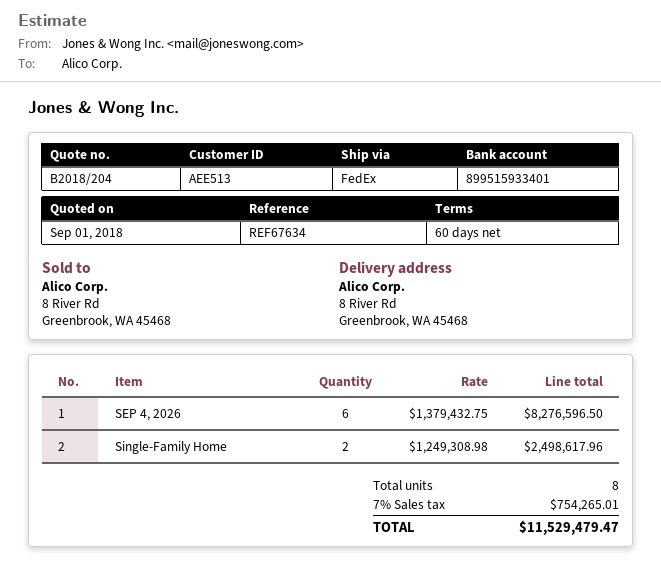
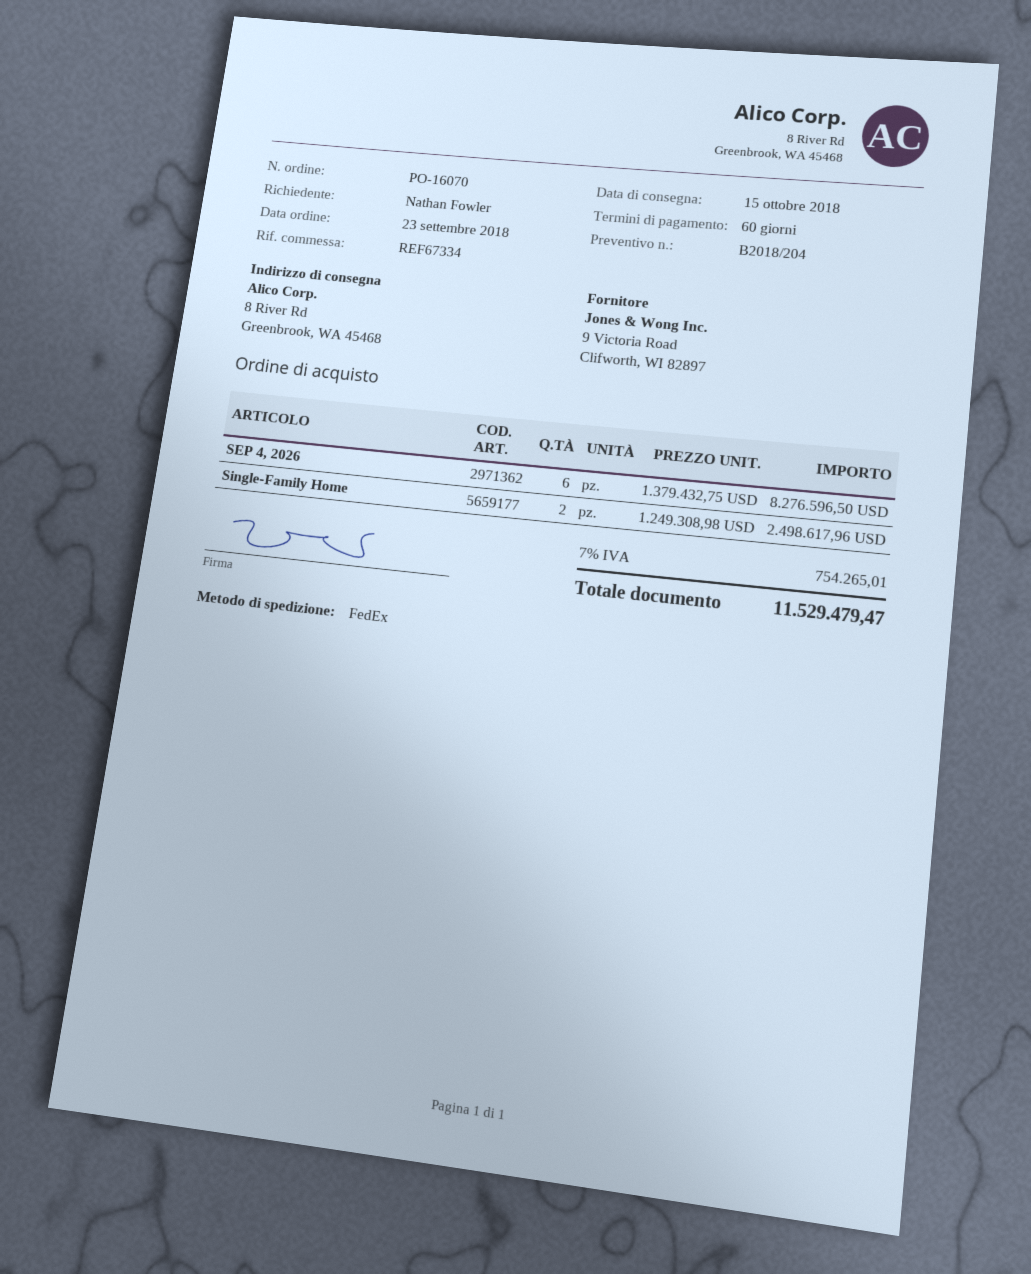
reference: REF67634 -> REF67334

